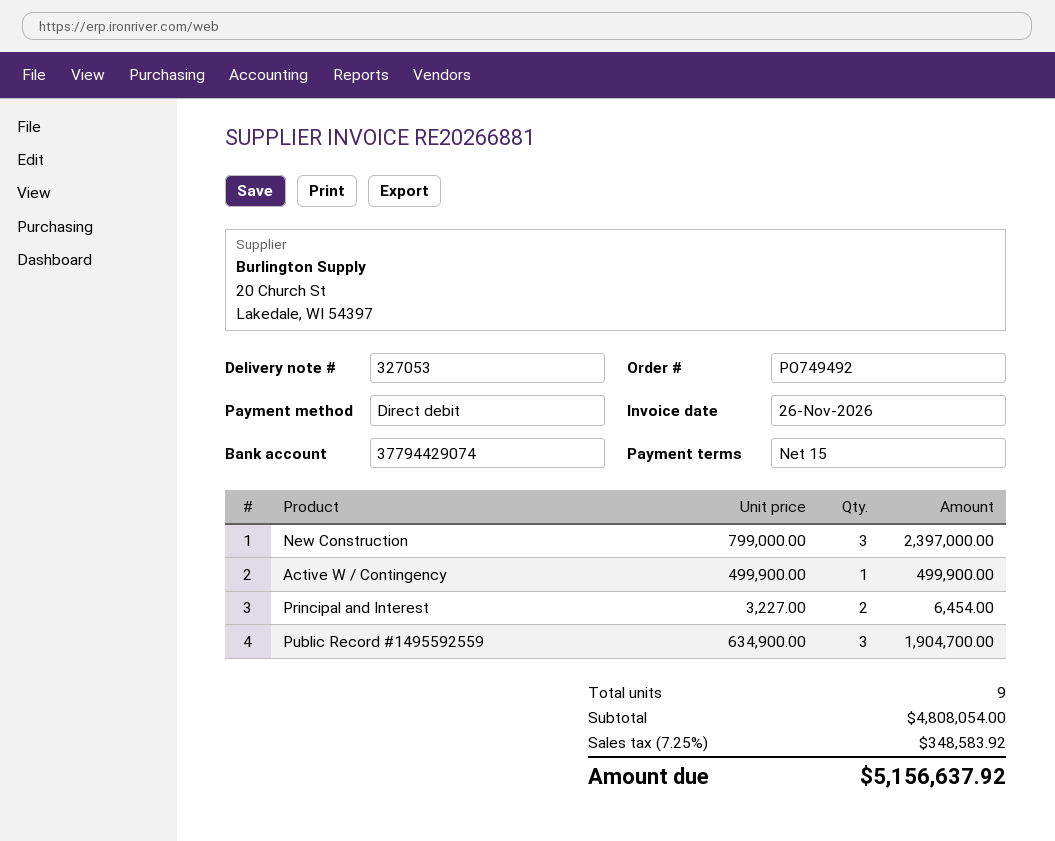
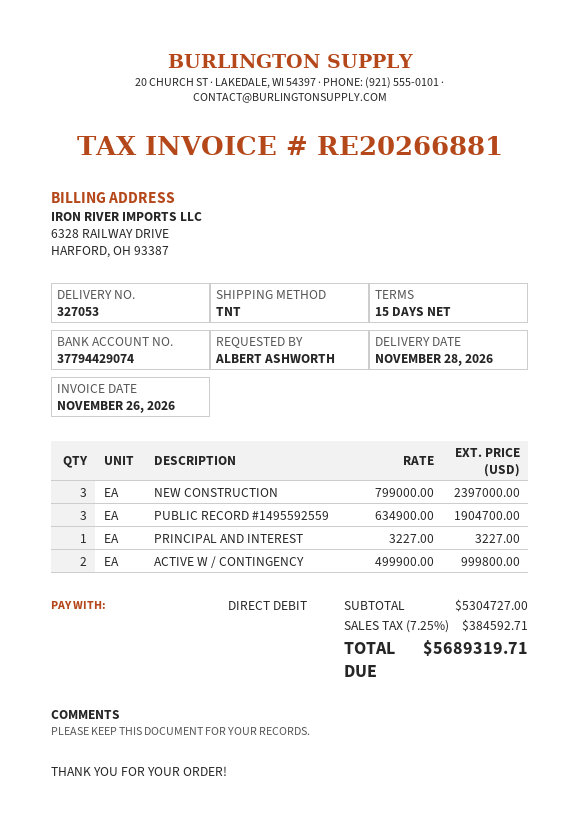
Active W / Contingency: 1 x 499900.00 = 499900.00 -> 2 x 499900.00 = 999800.00
Principal and Interest: 2 x 3227.00 = 6454.00 -> 1 x 3227.00 = 3227.00
subtotal: 4808054.00 -> 5304727.00
tax: 7.25% = 348583.92 -> 7.25% = 384592.71
total: 5156637.92 -> 5689319.71

